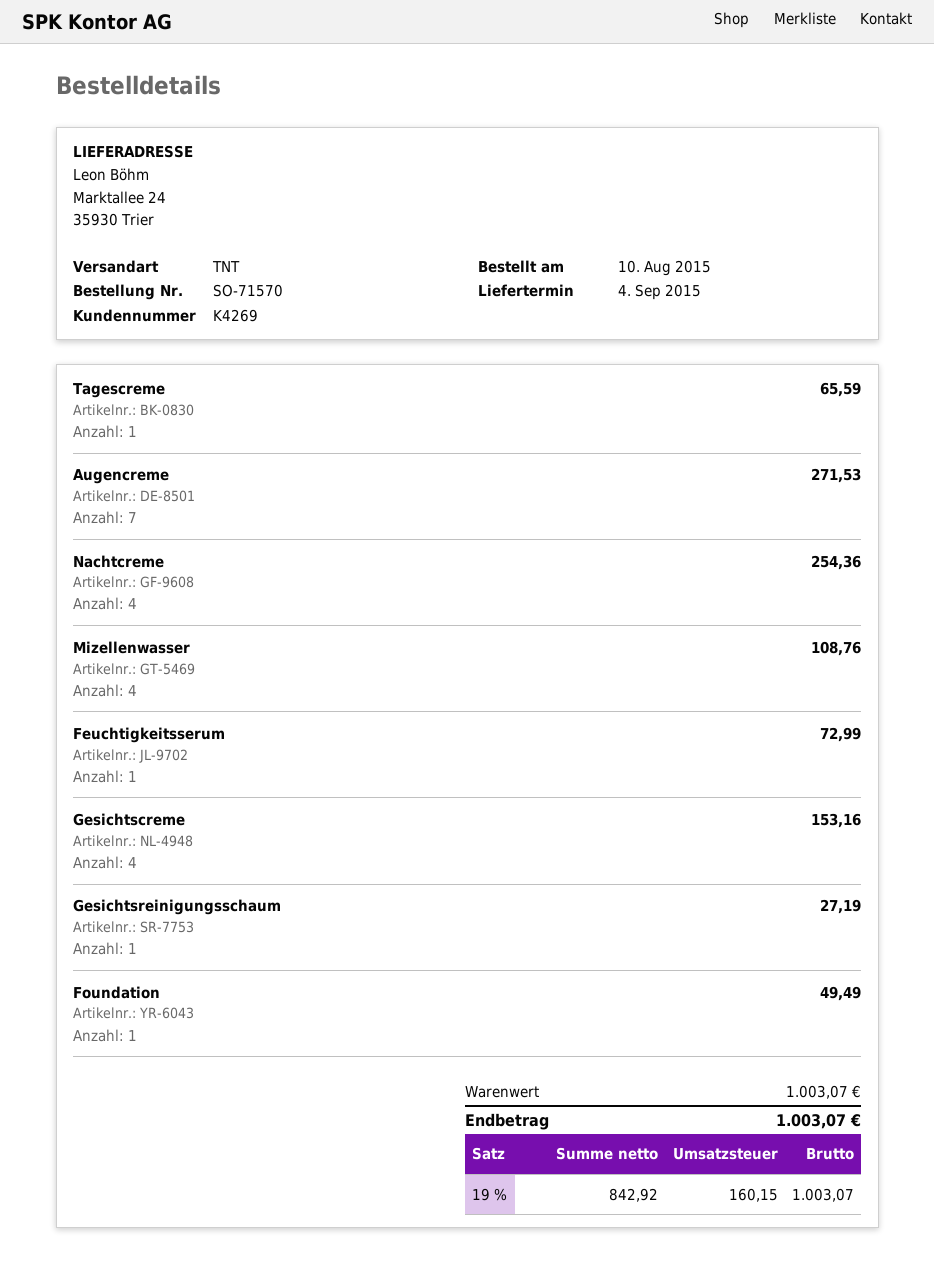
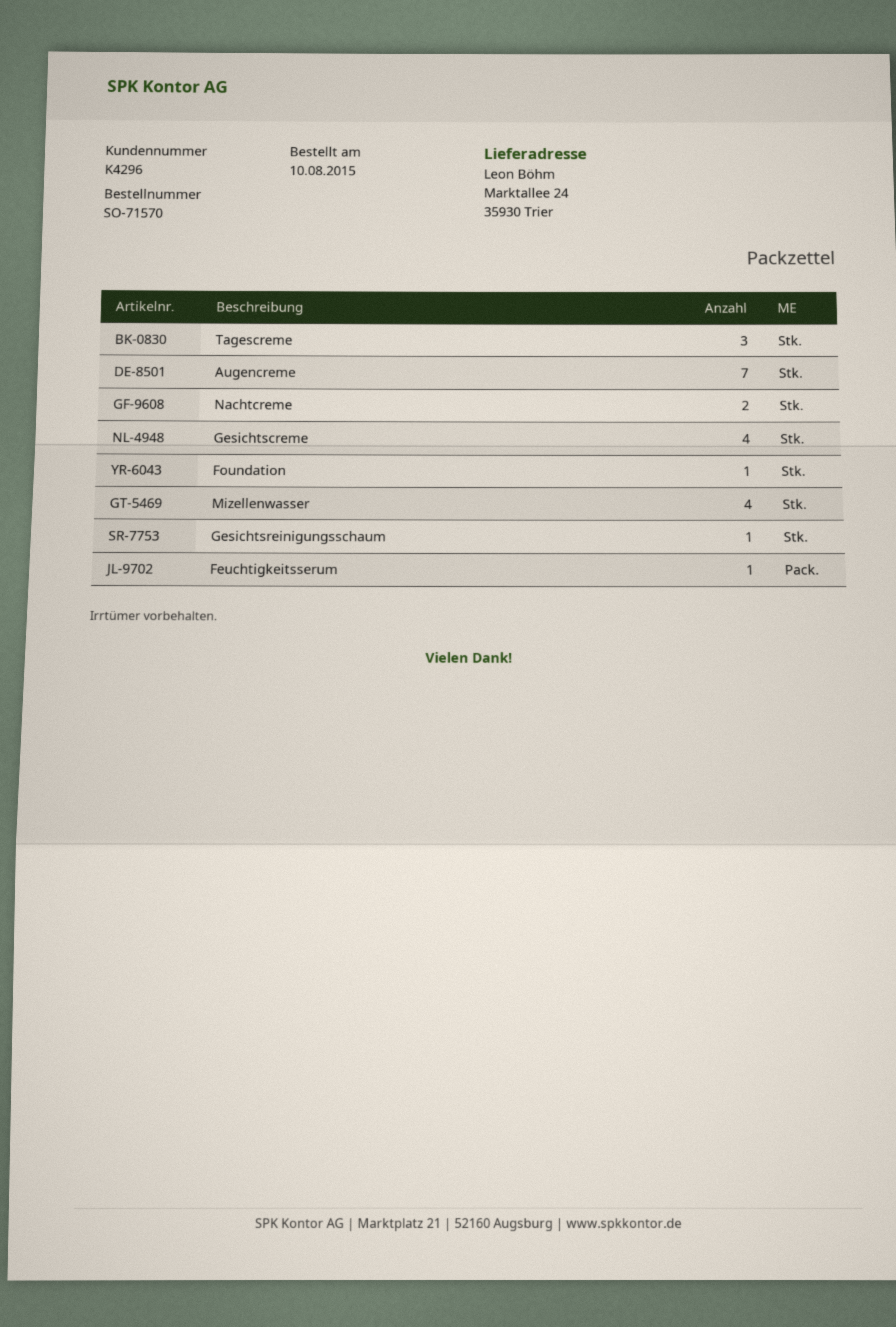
customer number: K4269 -> K4296
Tagescreme: 1 -> 3
Nachtcreme: 4 -> 2

